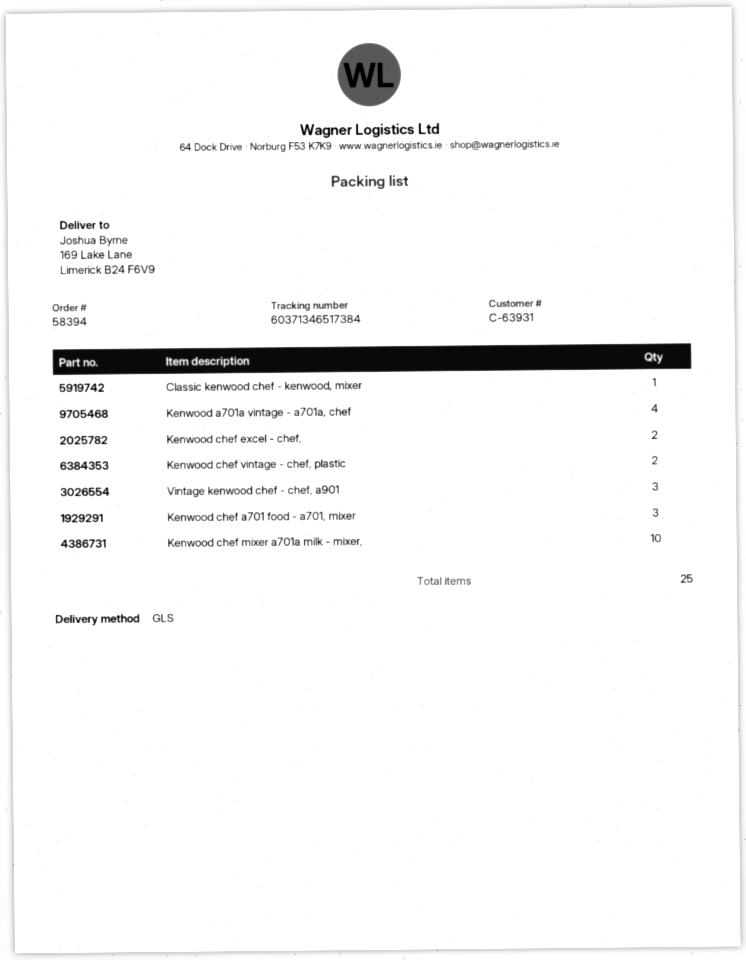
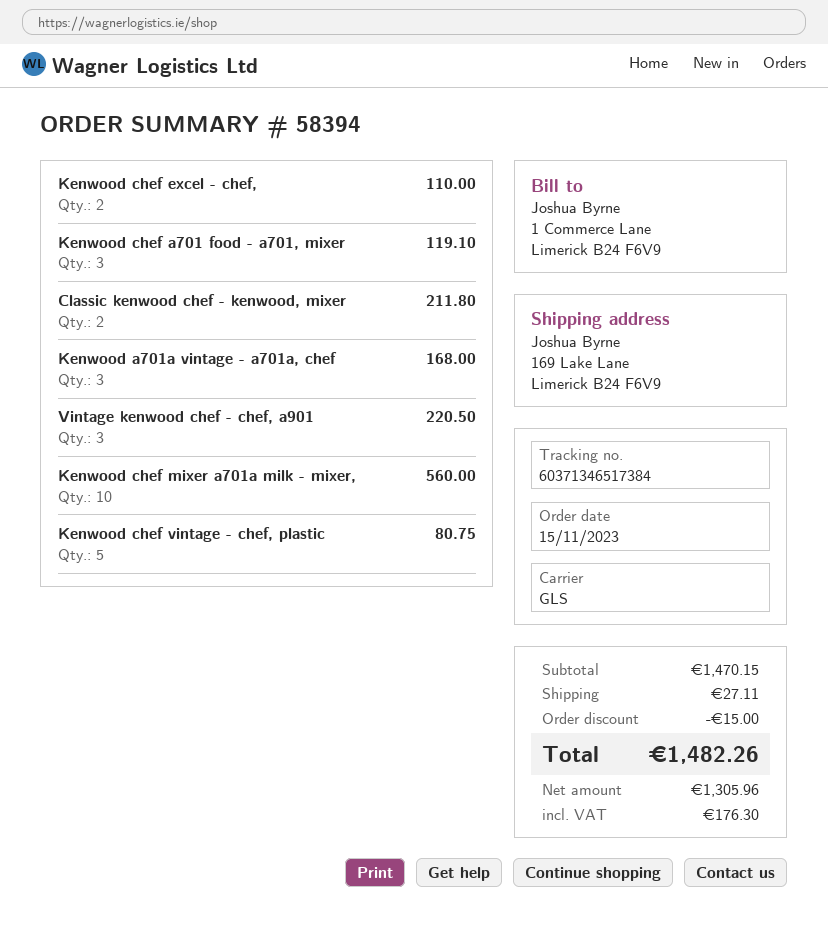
Classic kenwood chef - kenwood, mixer: 1 -> 2
Kenwood a701a vintage - a701a, chef: 4 -> 3
Kenwood chef vintage - chef, plastic: 2 -> 5

